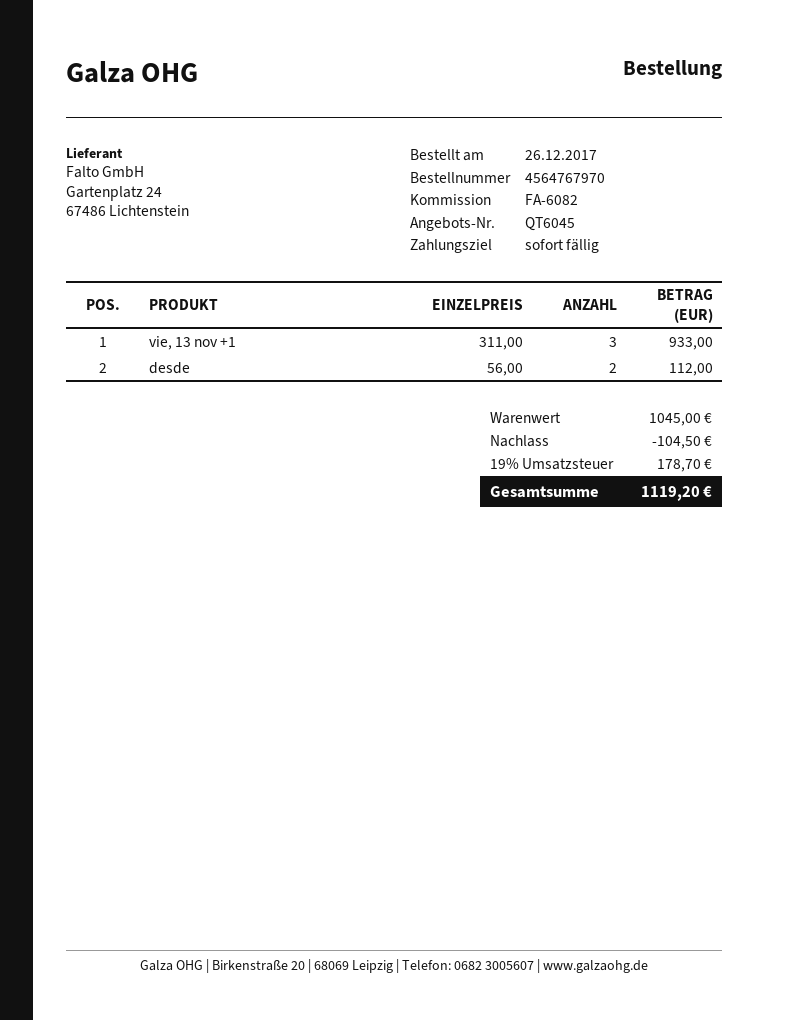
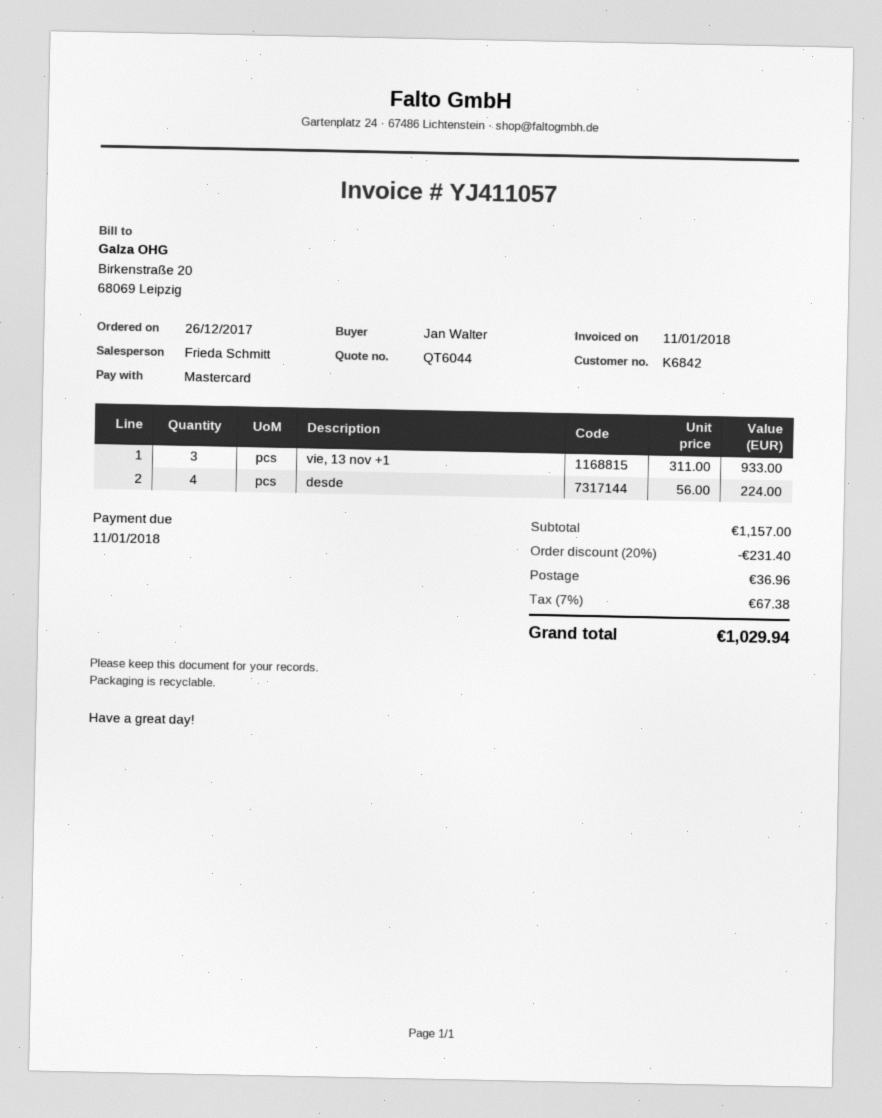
quote number: QT6045 -> QT6044
desde: 2 x 56.00 = 112.00 -> 4 x 56.00 = 224.00
subtotal: 1045.00 -> 1157.00
discount: 104.50 -> 231.40
shipping: none -> 36.96
tax: 19% = 178.70 -> 7% = 67.38
total: 1119.20 -> 1029.94

